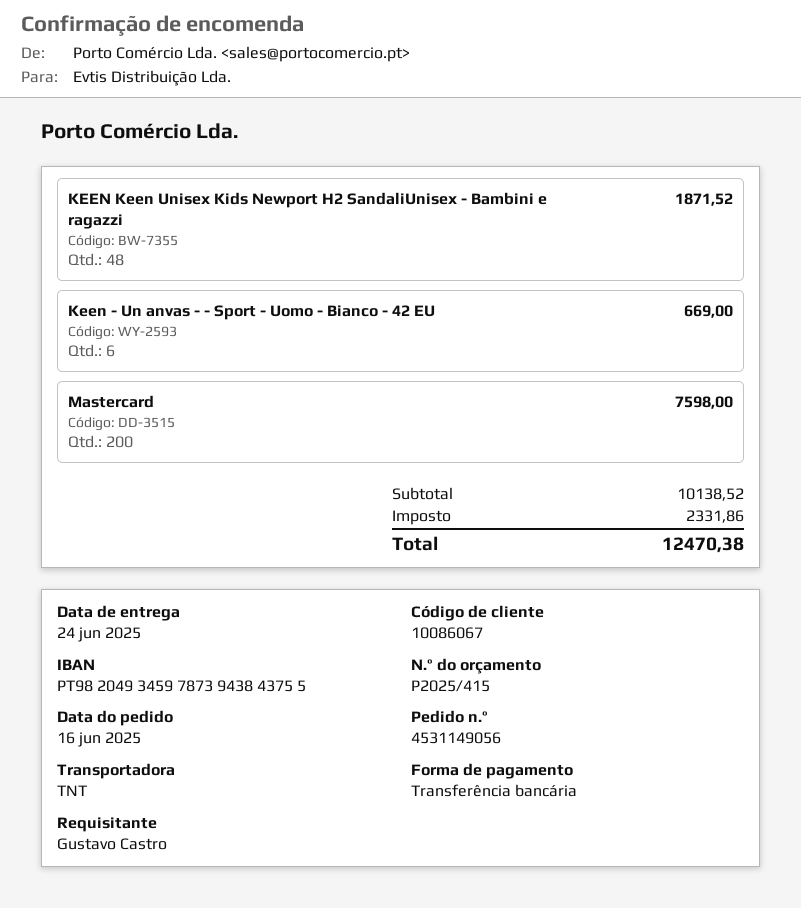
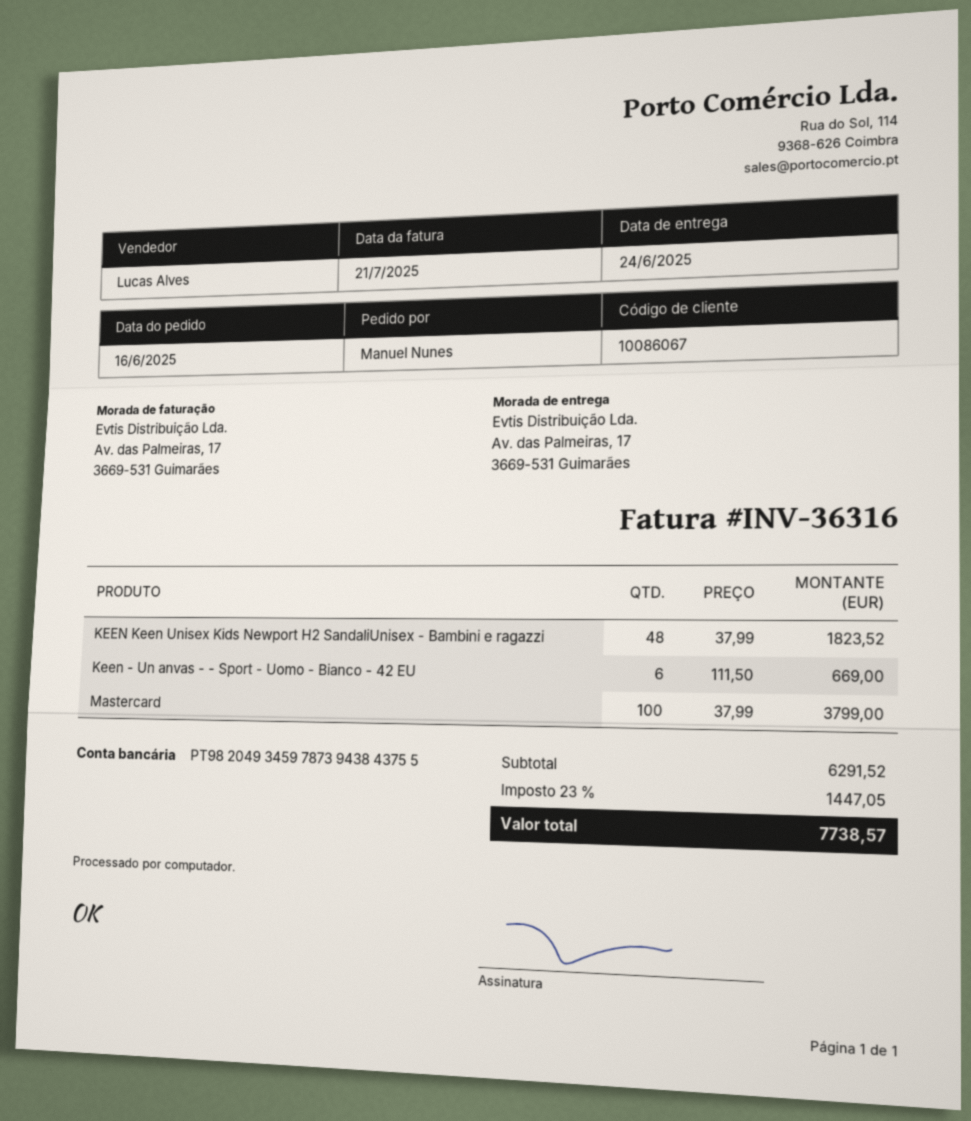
ordered by: Gustavo Castro -> Manuel Nunes
KEEN Keen Unisex Kids Newport H2 SandaliUnisex - Bambini e ragazzi: 48 for 1871.52 -> 48 for 1823.52
Mastercard: 200 for 7598.00 -> 100 for 3799.00
subtotal: 10138.52 -> 6291.52
tax: 2331.86 -> 1447.05
total: 12470.38 -> 7738.57

